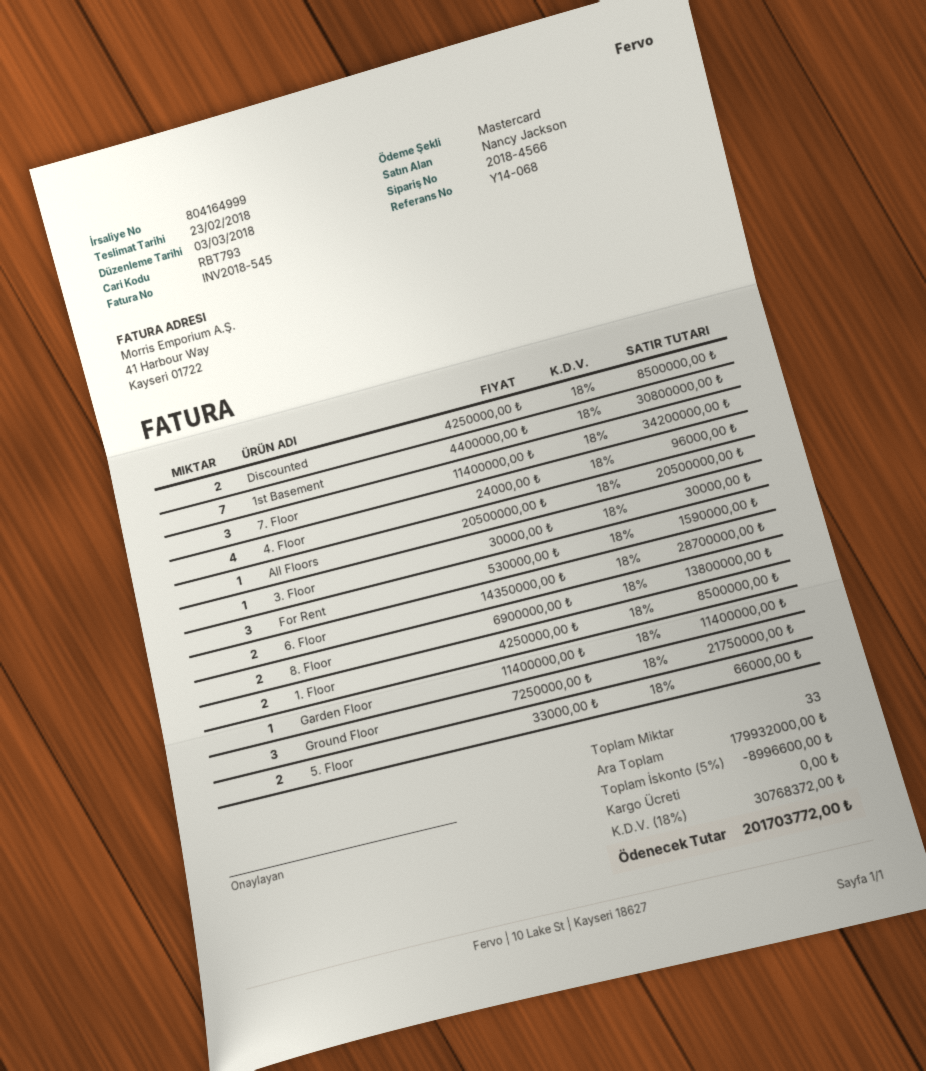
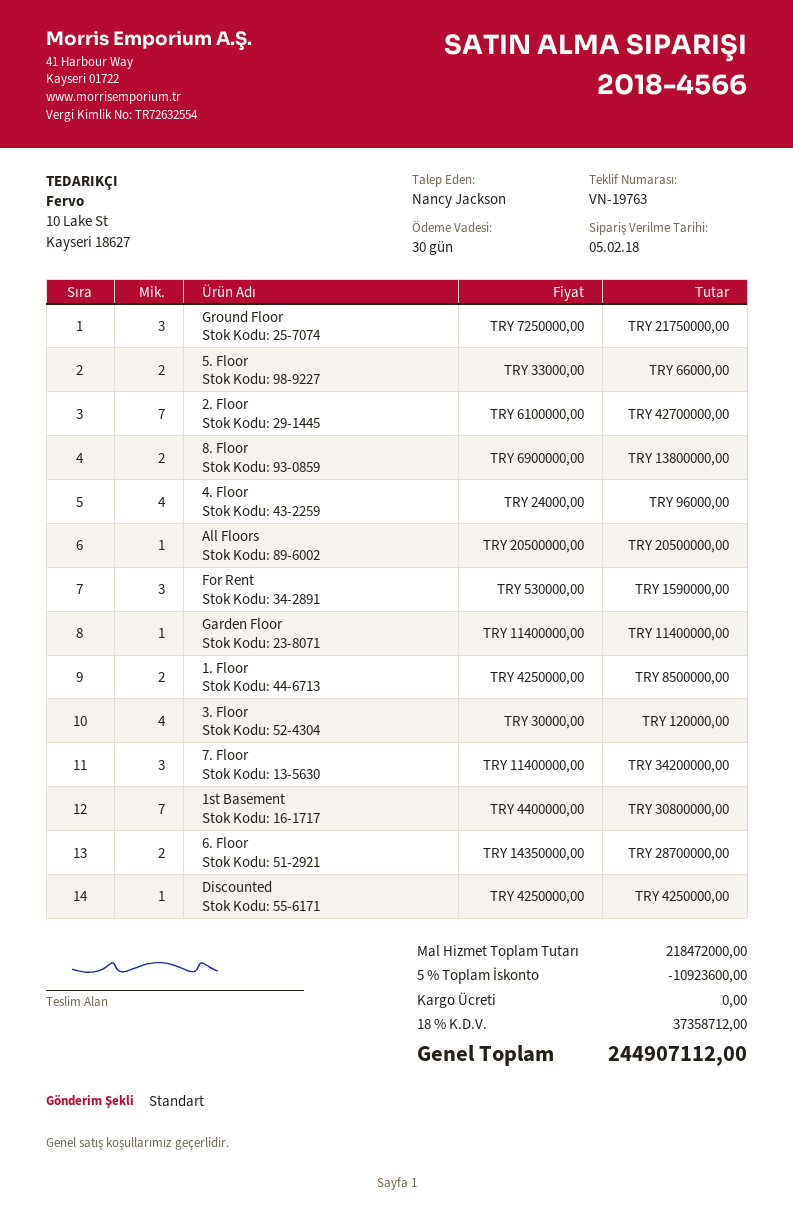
Discounted: 2 x 4250000.00 = 8500000.00 -> 1 x 4250000.00 = 4250000.00
3. Floor: 1 x 30000.00 = 30000.00 -> 4 x 30000.00 = 120000.00
2. Floor: none -> 7 x 6100000.00 = 42700000.00
subtotal: 179932000.00 -> 218472000.00
discount: 5% = 8996600.00 -> 5% = 10923600.00
tax: 18% = 30768372.00 -> 18% = 37358712.00
total: 201703772.00 -> 244907112.00

